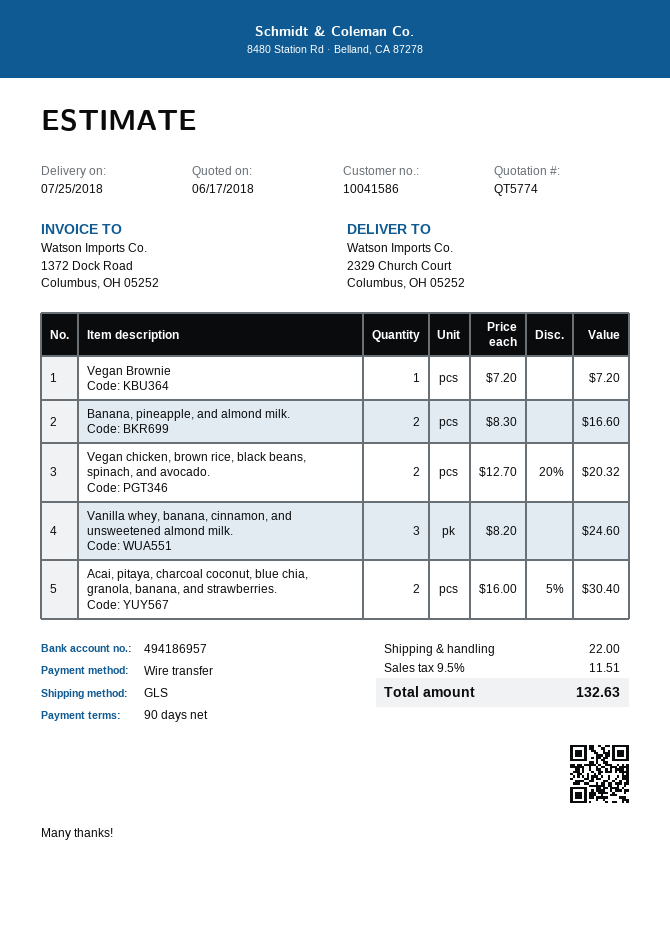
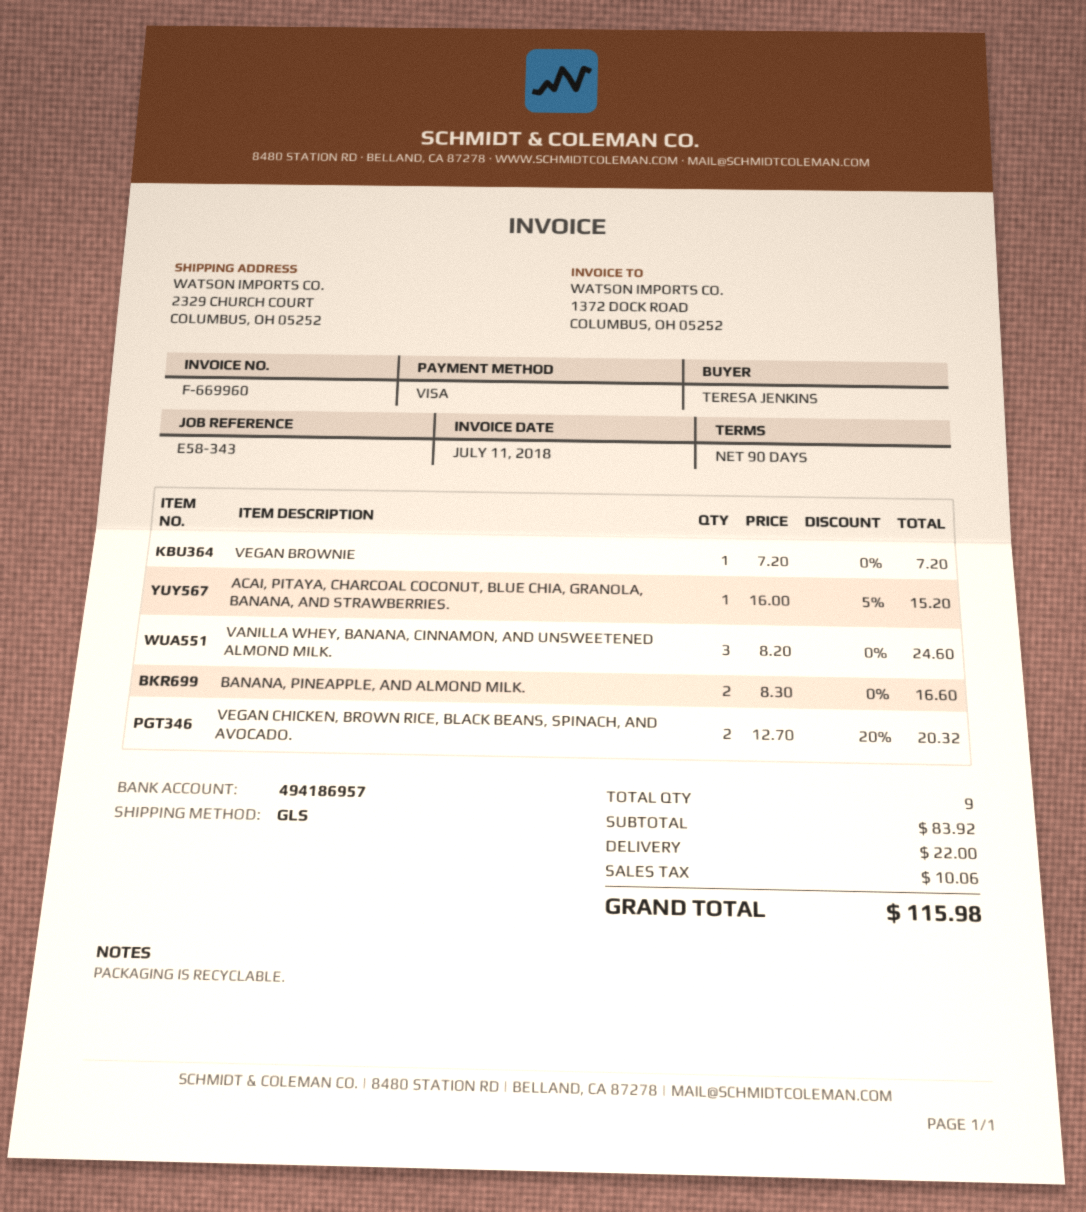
payment method: bank transfer -> Visa
Acai, pitaya, charcoal coconut, blue chia, granola, banana, and strawberries.: 2 x 16.00 - 5% = 30.40 -> 1 x 16.00 - 5% = 15.20
tax: 11.51 -> 10.06
total: 132.63 -> 115.98

